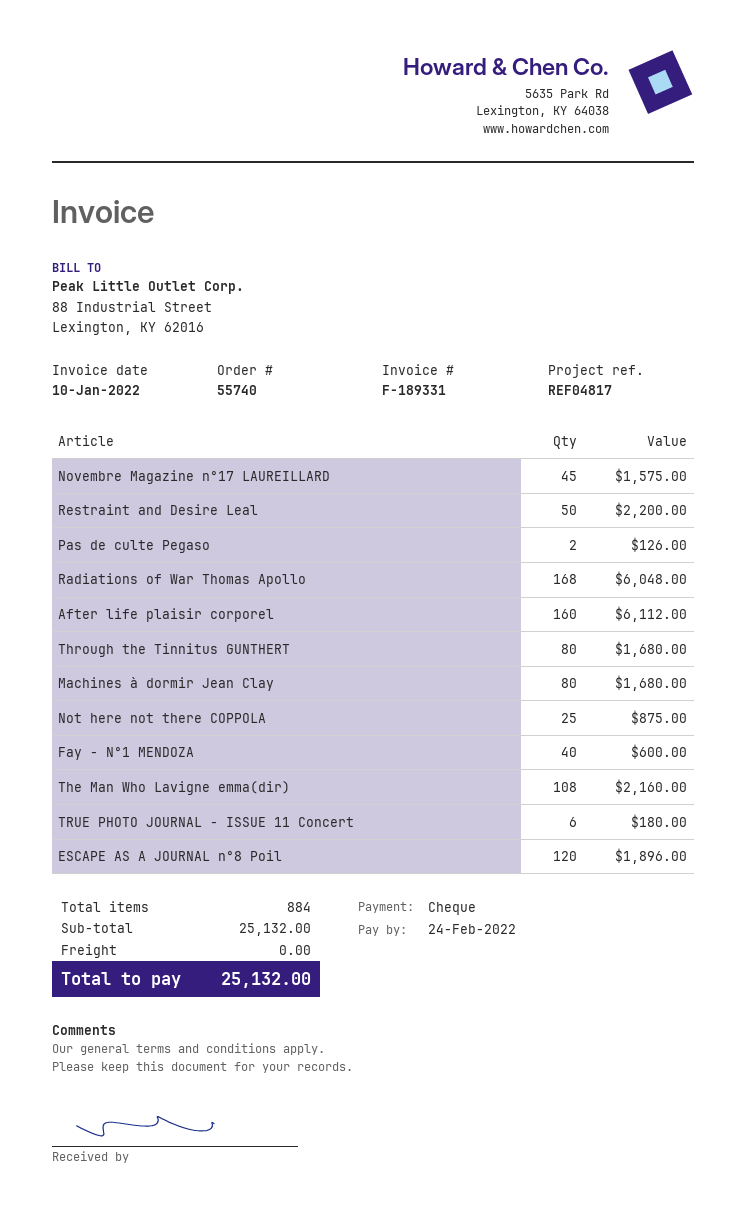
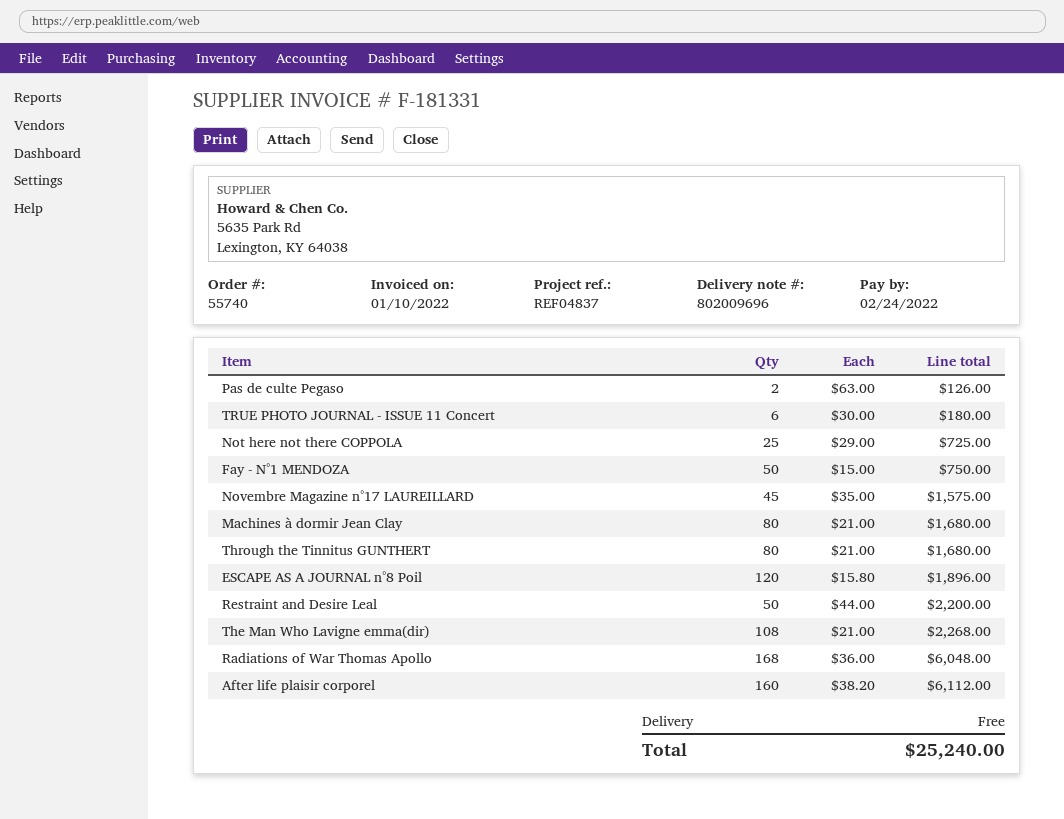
invoice number: F-189331 -> F-181331
reference: REF04817 -> REF04837
Not here not there COPPOLA: 25 for 875.00 -> 25 for 725.00
Fay - N°1 MENDOZA: 40 for 600.00 -> 50 for 750.00
The Man Who Lavigne emma(dir): 108 for 2160.00 -> 108 for 2268.00
total: 25132.00 -> 25240.00

